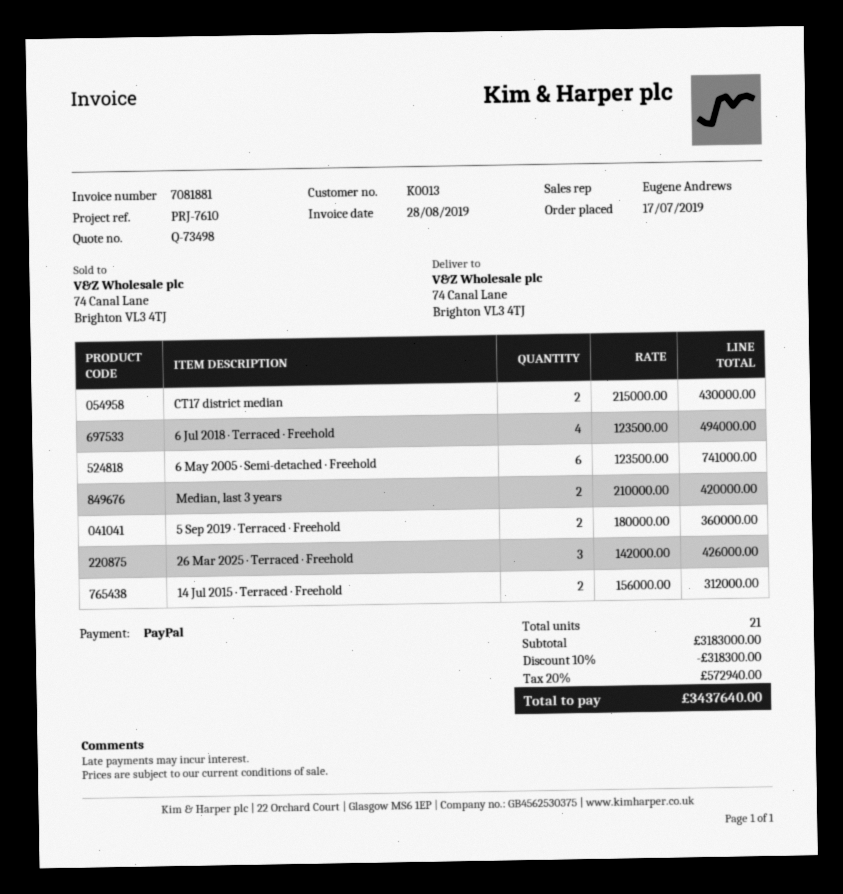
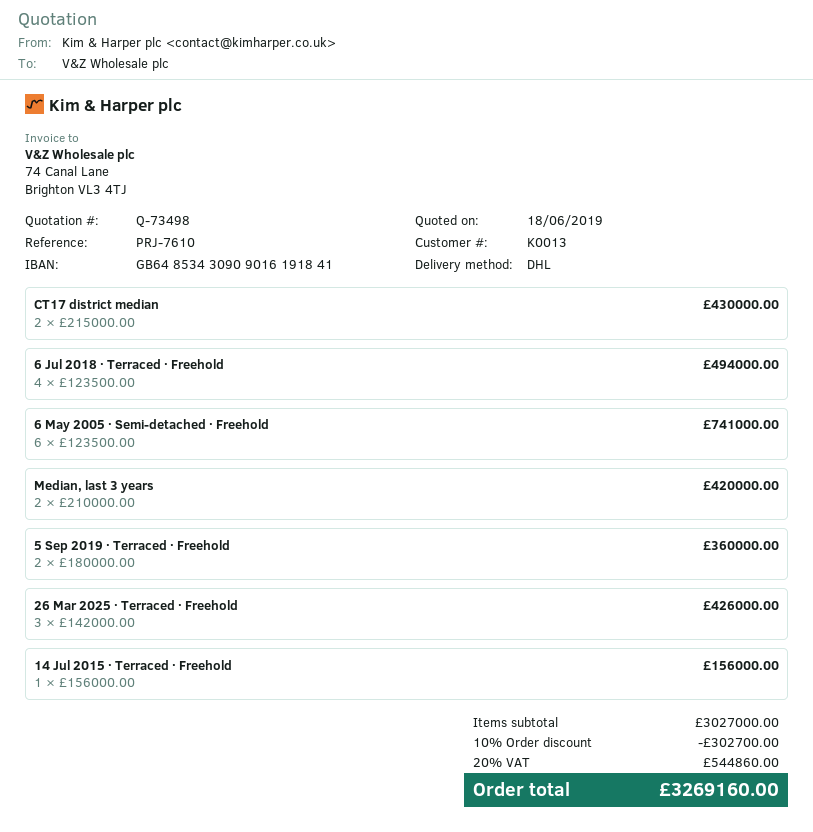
14 Jul 2015 · Terraced · Freehold: 2 x 156000.00 = 312000.00 -> 1 x 156000.00 = 156000.00
subtotal: 3183000.00 -> 3027000.00
discount: 10% = 318300.00 -> 10% = 302700.00
tax: 20% = 572940.00 -> 20% = 544860.00
total: 3437640.00 -> 3269160.00

